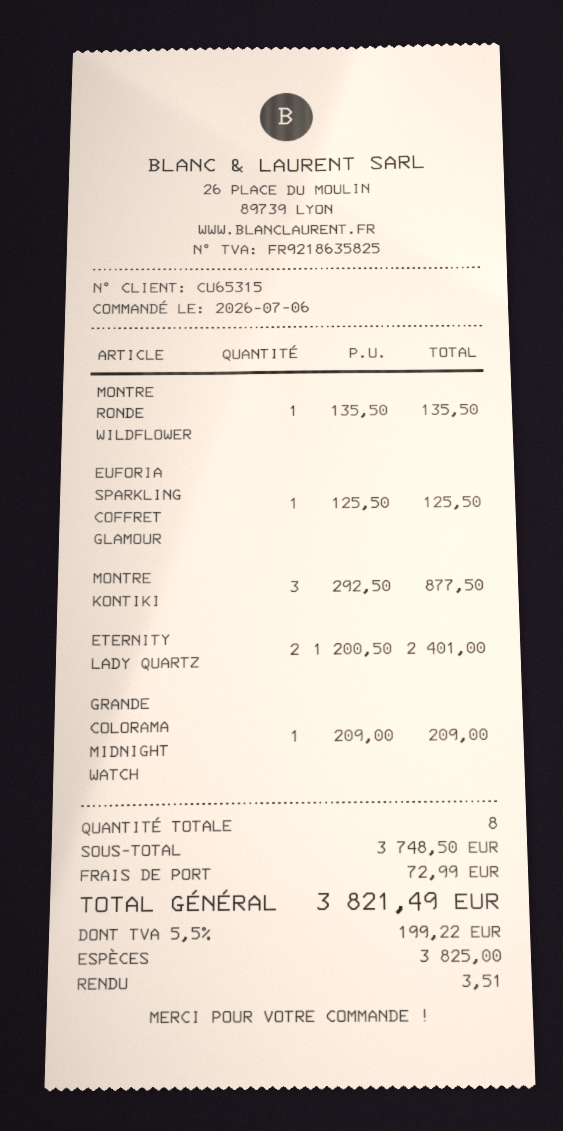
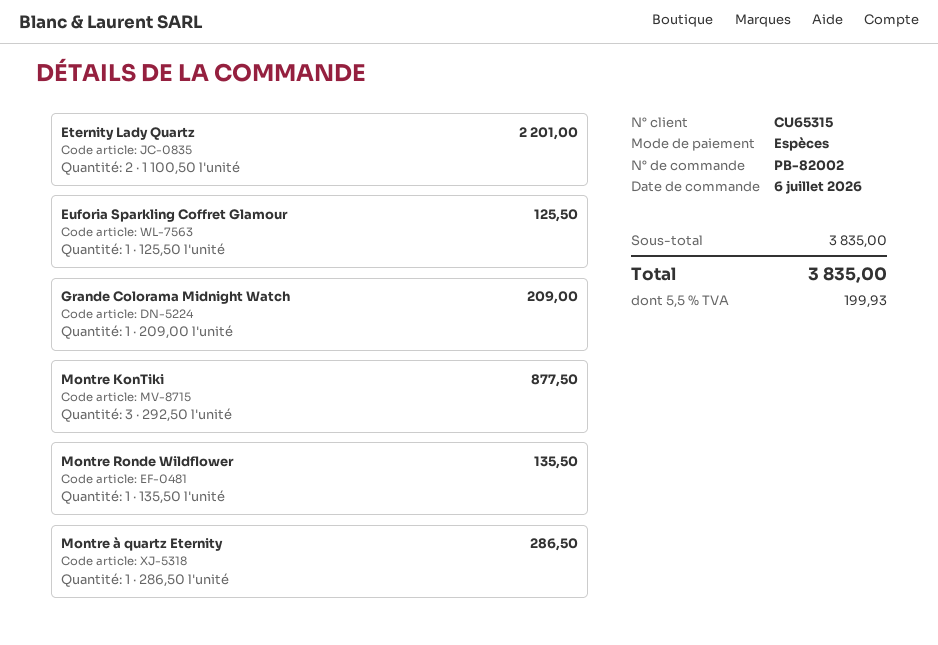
ETERNITY LADY QUARTZ: 2 x 1200.50 = 2401.00 -> 2 x 1100.50 = 2201.00
Montre à quartz Eternity: none -> 1 x 286.50 = 286.50
subtotal: 3748.50 -> 3835.00
shipping: 72.99 -> none
tax: 5.5% = 199.22 -> 5.5% = 199.93
total: 3821.49 -> 3835.00

